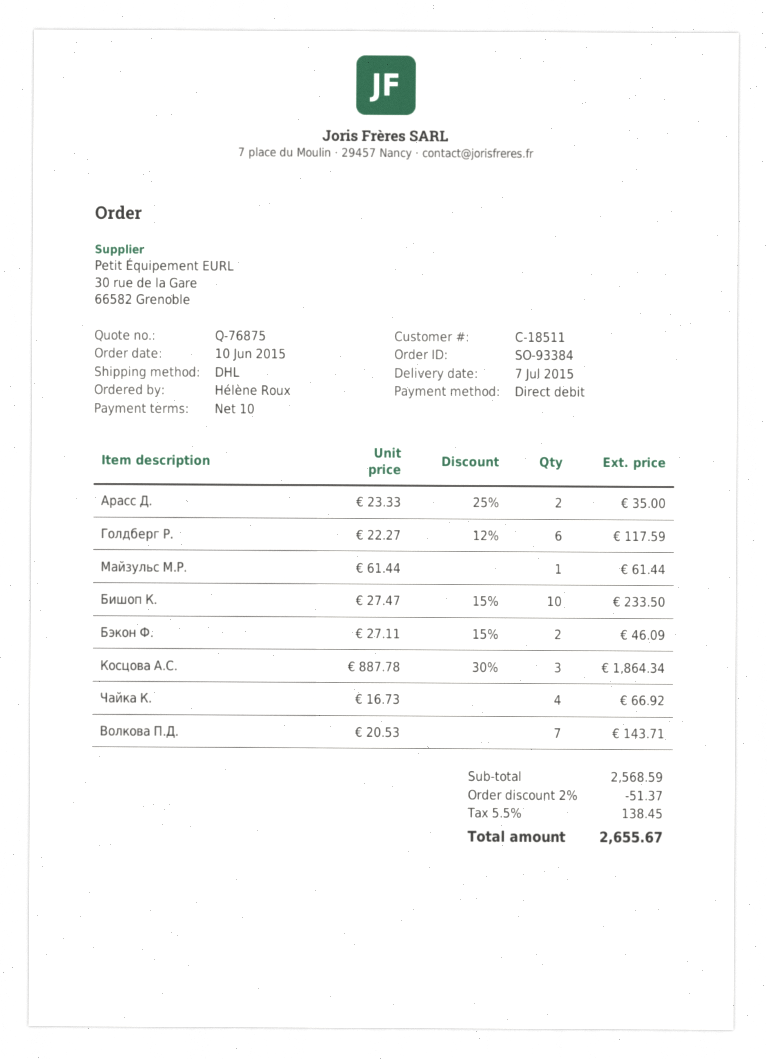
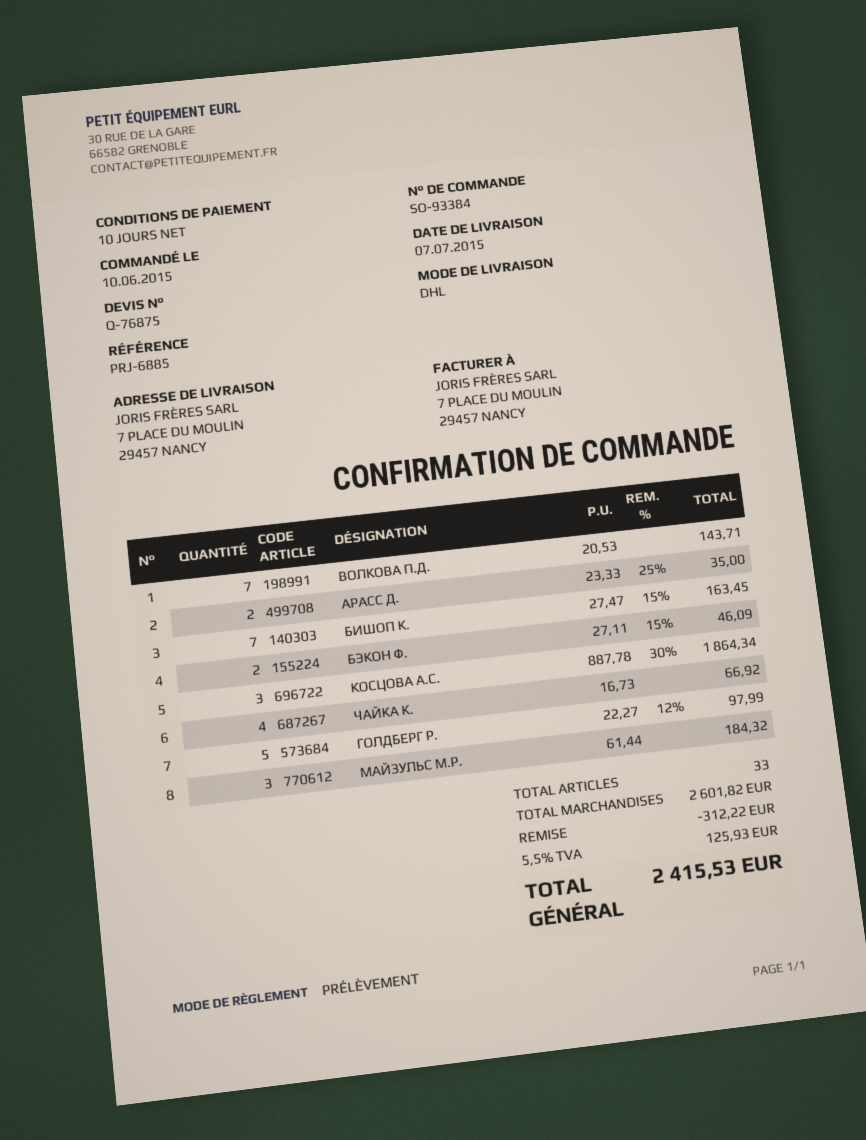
Голдберг Р.: 6 x 22.27 - 12% = 117.59 -> 5 x 22.27 - 12% = 97.99
Майзульс М.Р.: 1 x 61.44 = 61.44 -> 3 x 61.44 = 184.32
Бишоп К.: 10 x 27.47 - 15% = 233.50 -> 7 x 27.47 - 15% = 163.45
subtotal: 2568.59 -> 2601.82
discount: 51.37 -> 312.22
tax: 5.5% = 138.45 -> 5.5% = 125.93
total: 2655.67 -> 2415.53

